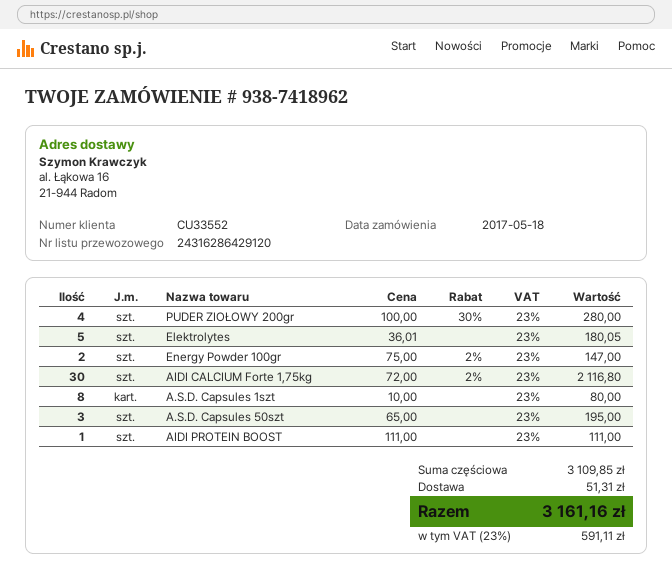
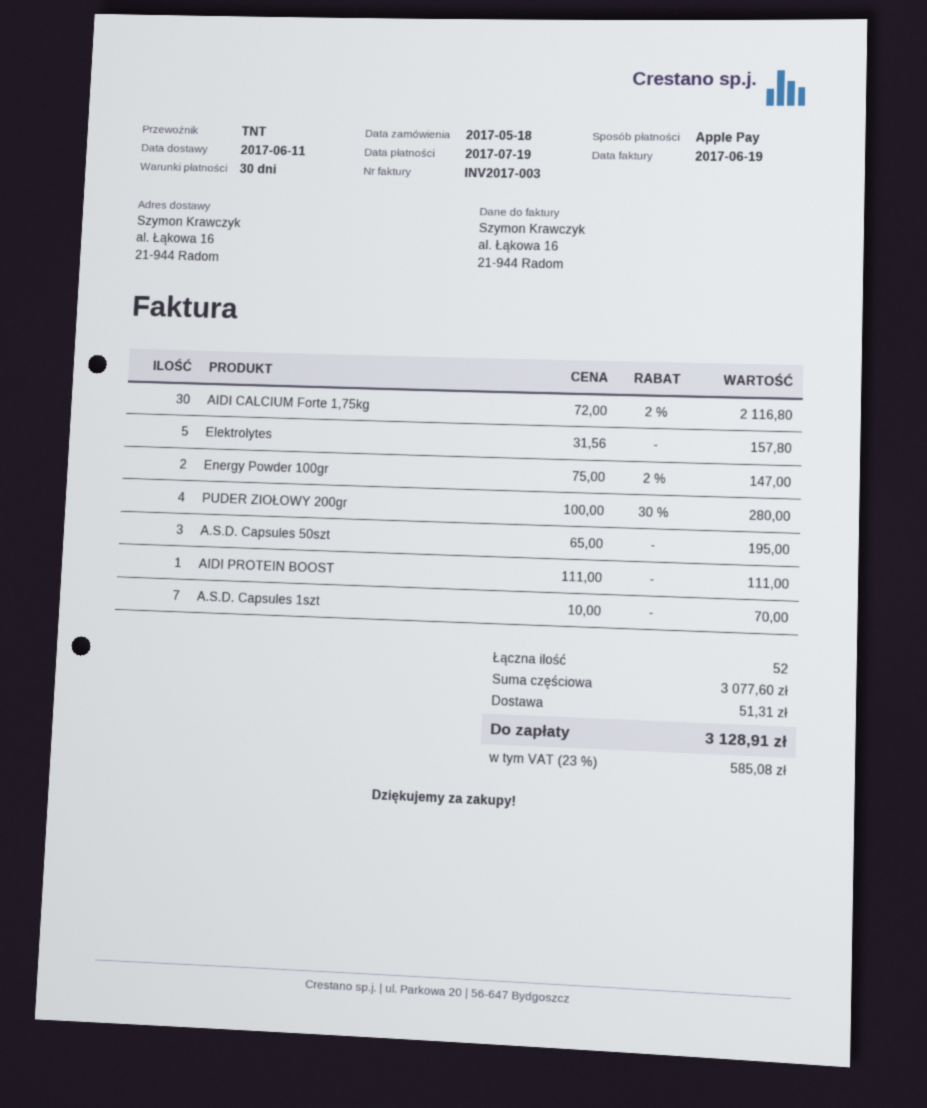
Elektrolytes: 5 x 36.01 = 180.05 -> 5 x 31.56 = 157.80
A.S.D. Capsules 1szt: 8 x 10.00 = 80.00 -> 7 x 10.00 = 70.00
subtotal: 3109.85 -> 3077.60
tax: 23% = 591.11 -> 23% = 585.08
total: 3161.16 -> 3128.91

